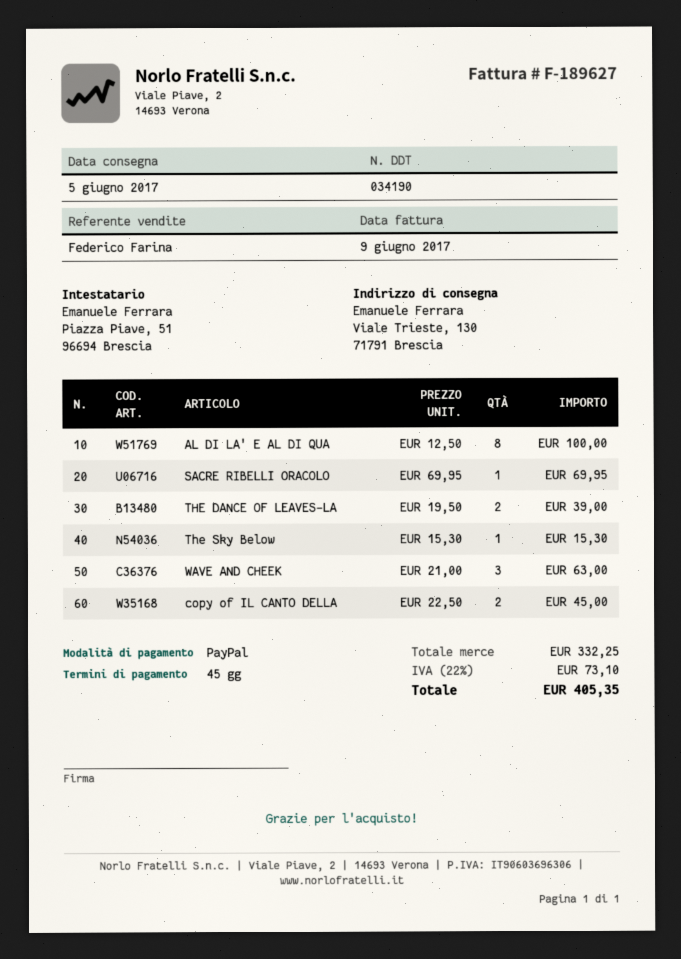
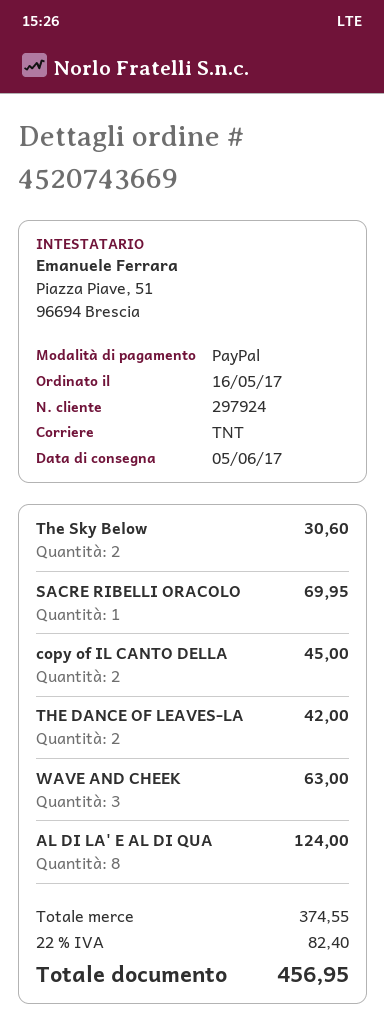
AL DI LA' E AL DI QUA: 8 for 100.00 -> 8 for 124.00
THE DANCE OF LEAVES-LA: 2 for 39.00 -> 2 for 42.00
The Sky Below: 1 for 15.30 -> 2 for 30.60
subtotal: 332.25 -> 374.55
tax: 22% = 73.10 -> 22% = 82.40
total: 405.35 -> 456.95

